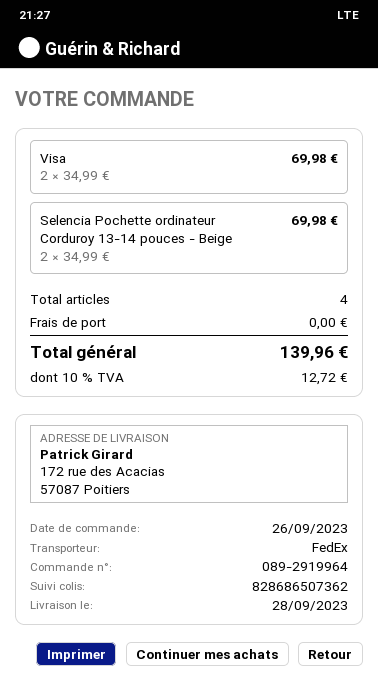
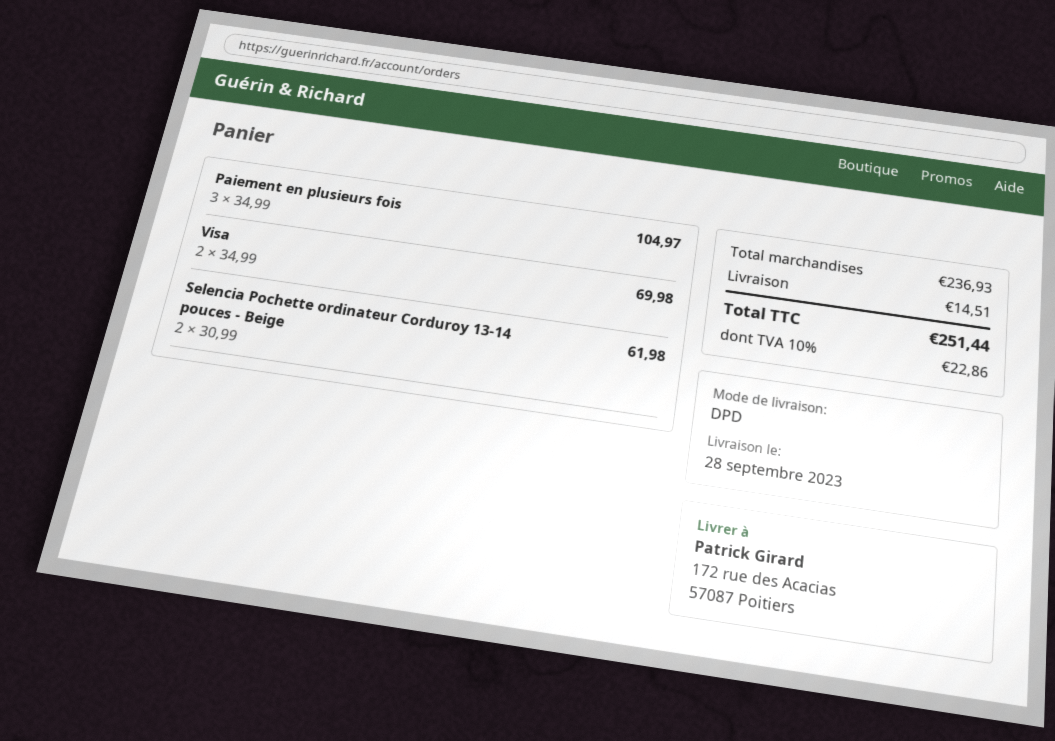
shipping method: FedEx -> DPD
Selencia Pochette ordinateur Corduroy 13-14 pouces - Beige: 2 x 34.99 = 69.98 -> 2 x 30.99 = 61.98
Paiement en plusieurs fois: none -> 3 x 34.99 = 104.97
shipping: 0.00 -> 14.51
tax: 10% = 12.72 -> 10% = 22.86
total: 139.96 -> 251.44

